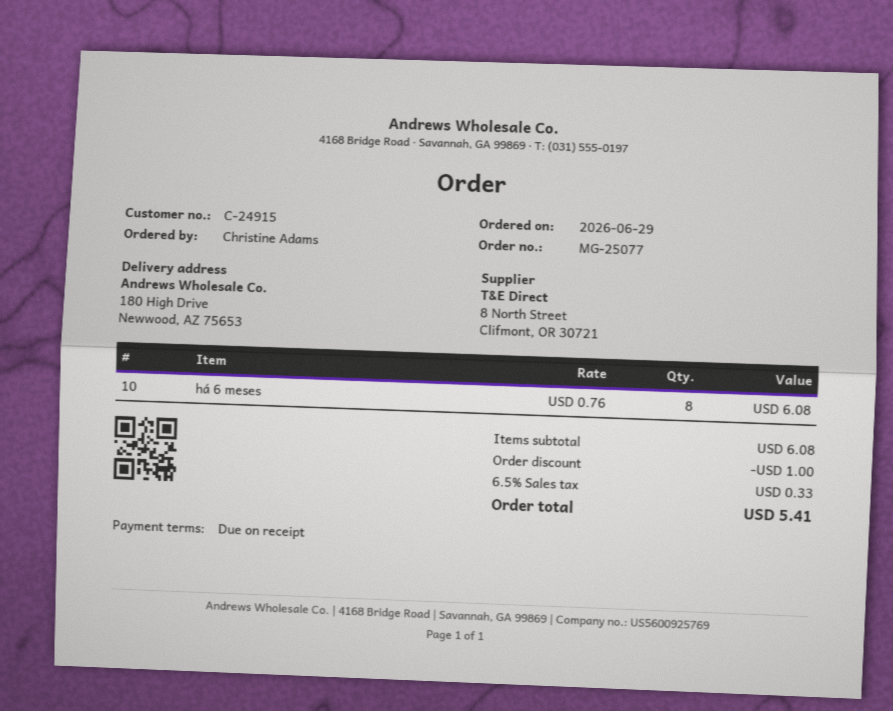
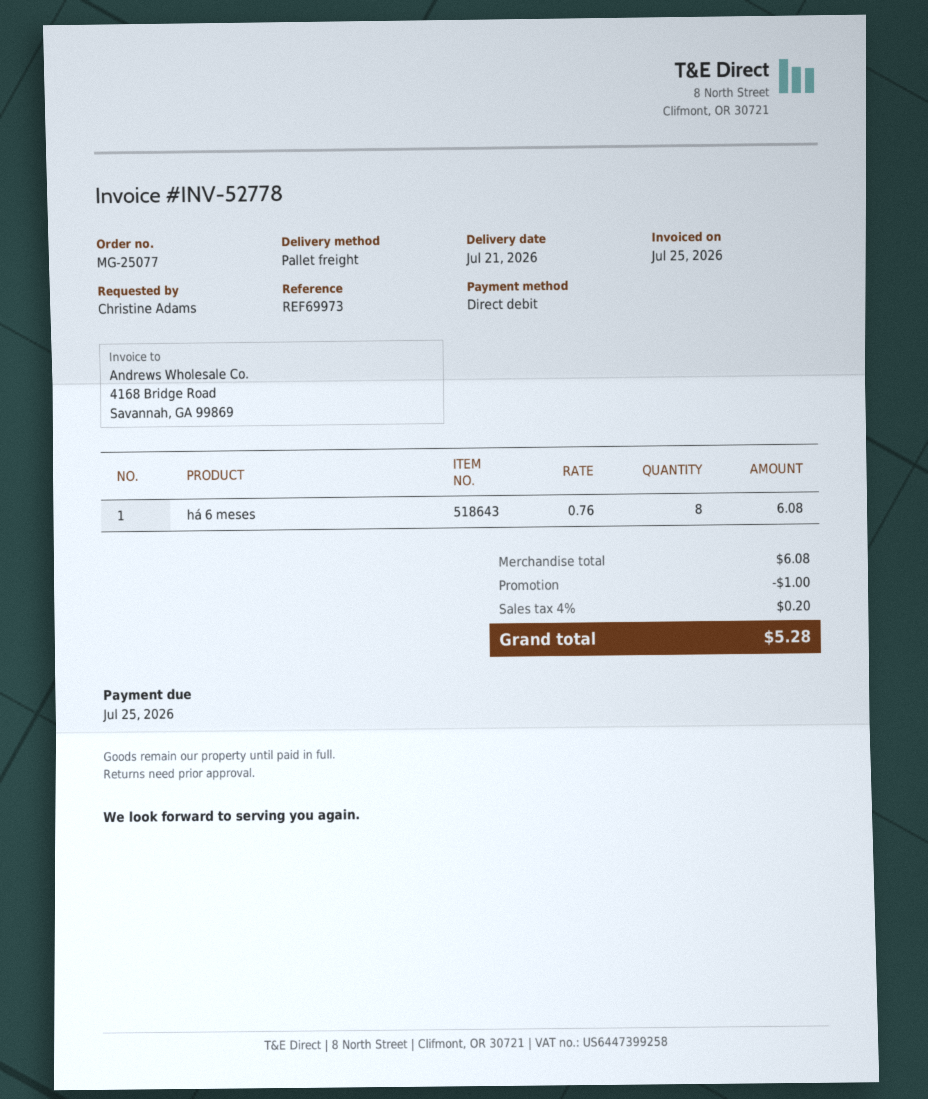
tax: 6.5% = 0.33 -> 4% = 0.20
total: 5.41 -> 5.28

